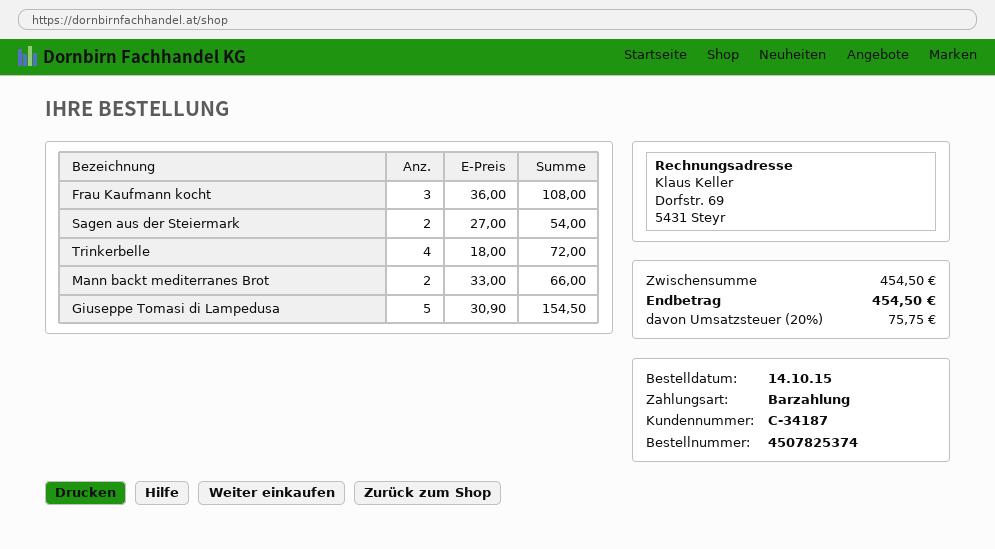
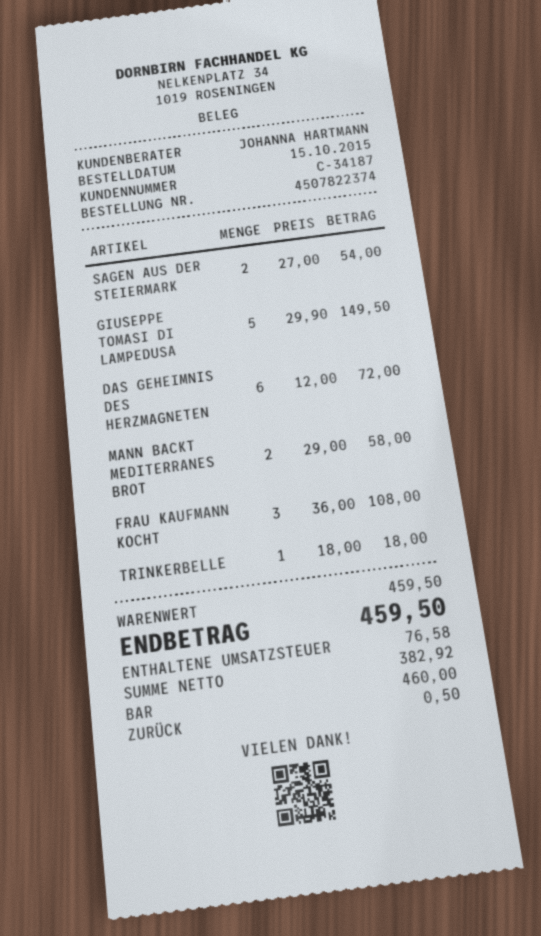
order number: 4507825374 -> 4507822374
order date: 2015-10-14 -> 2015-10-15
Trinkerbelle: 4 x 18.00 = 72.00 -> 1 x 18.00 = 18.00
Mann backt mediterranes Brot: 2 x 33.00 = 66.00 -> 2 x 29.00 = 58.00
Giuseppe Tomasi di Lampedusa: 5 x 30.90 = 154.50 -> 5 x 29.90 = 149.50
DAS GEHEIMNIS DES HERZMAGNETEN: none -> 6 x 12.00 = 72.00
subtotal: 454.50 -> 459.50
tax: 75.75 -> 76.58
total: 454.50 -> 459.50

